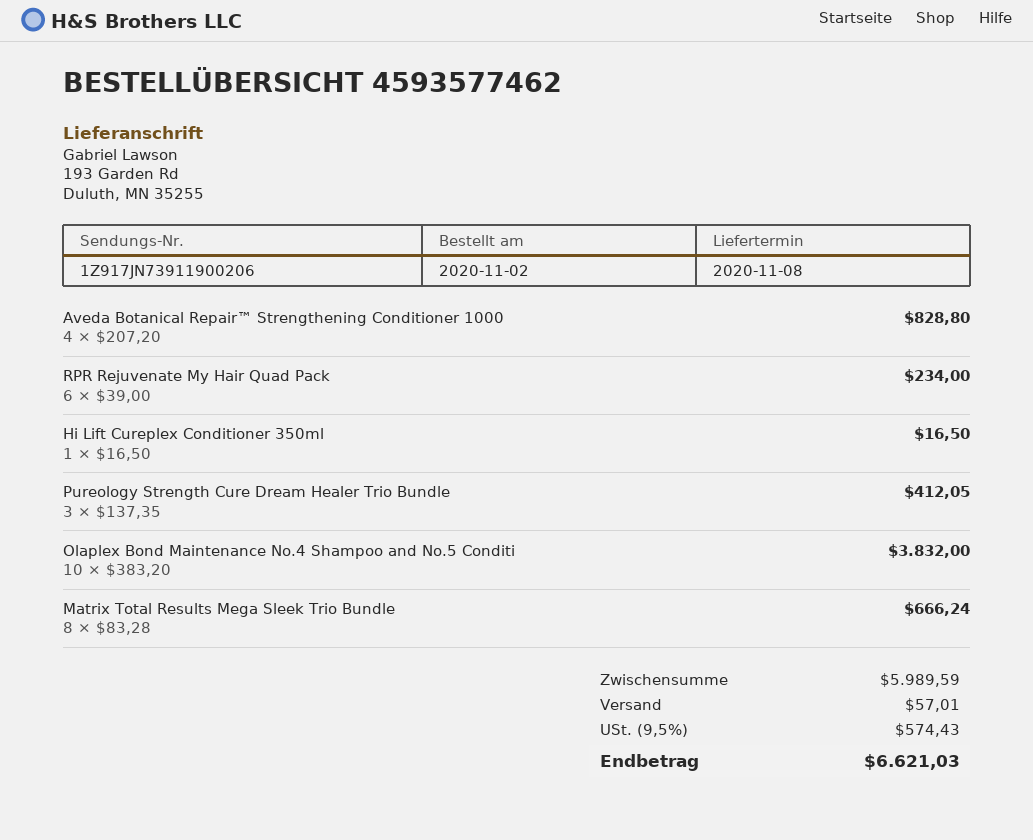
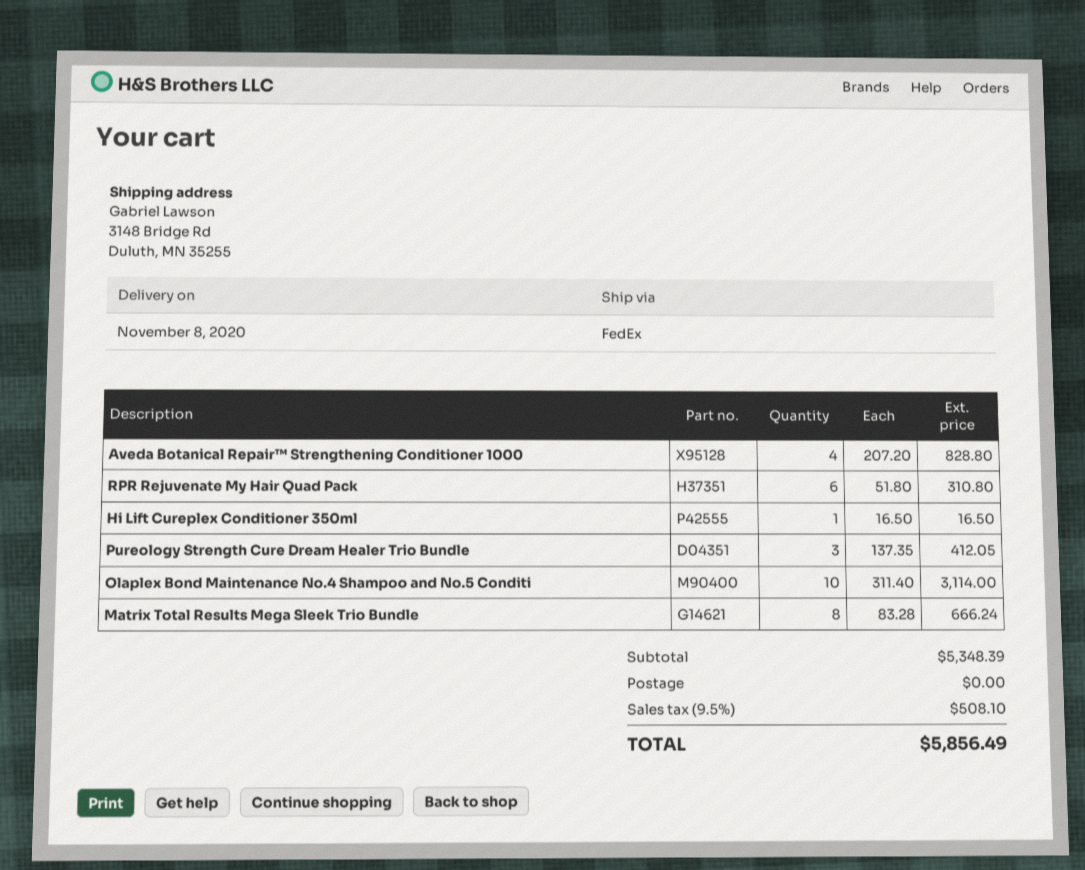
ship to: 193 Garden Rd, Duluth, MN 35255 -> 3148 Bridge Rd, Duluth, MN 35255
RPR Rejuvenate My Hair Quad Pack: 6 x 39.00 = 234.00 -> 6 x 51.80 = 310.80
Olaplex Bond Maintenance No.4 Shampoo and No.5 Conditi: 10 x 383.20 = 3832.00 -> 10 x 311.40 = 3114.00
subtotal: 5989.59 -> 5348.39
shipping: 57.01 -> 0.00
tax: 9.5% = 574.43 -> 9.5% = 508.10
total: 6621.03 -> 5856.49

